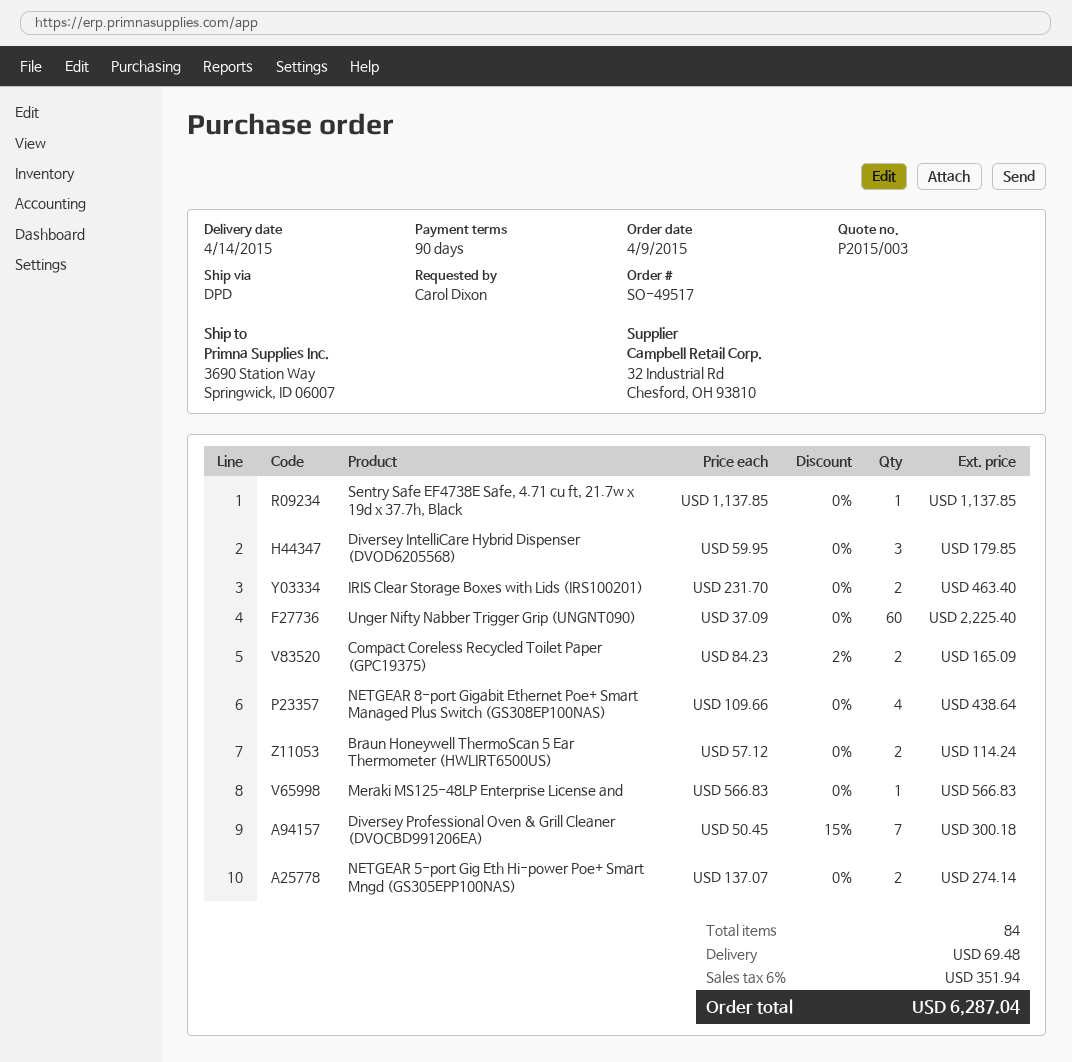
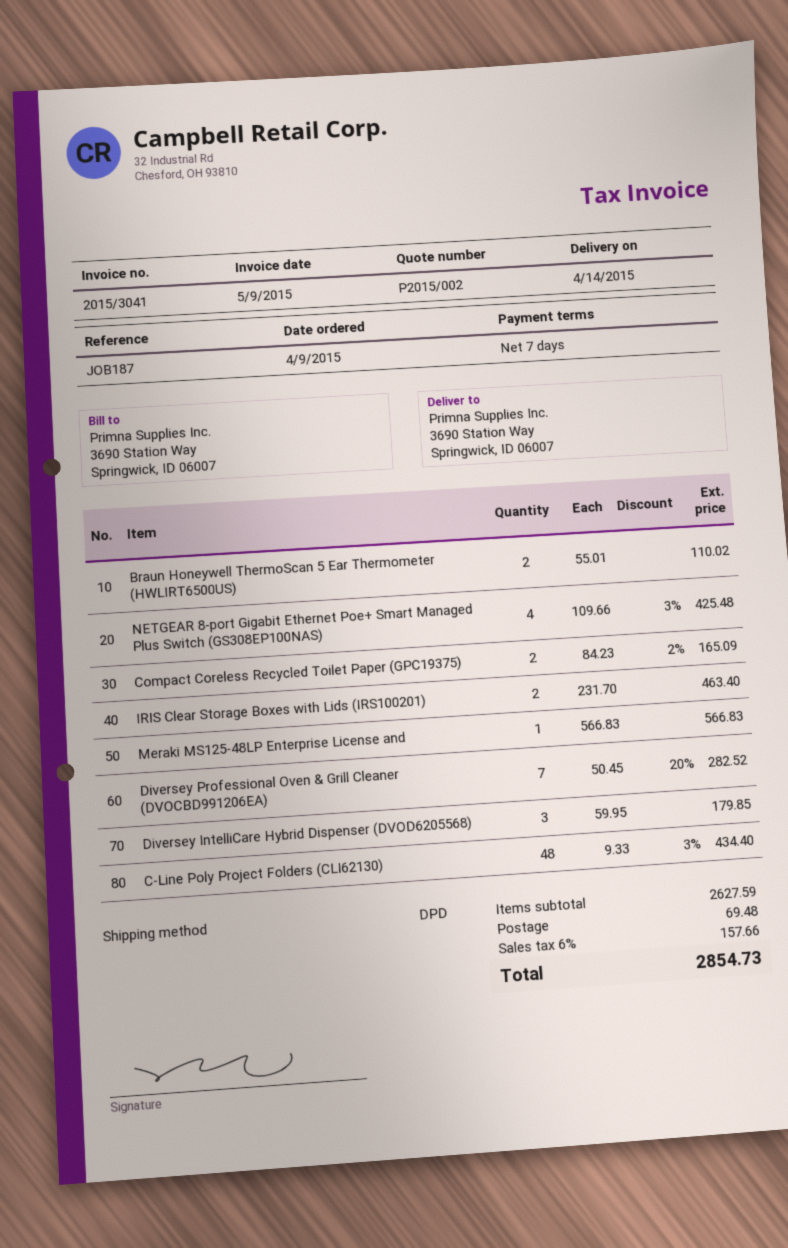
quote number: P2015/003 -> P2015/002
payment terms: 90 days -> 7 days
Sentry Safe EF4738E Safe, 4.71 cu ft, 21.7w x 19d x 37.7h, Black: 1 x 1137.85 = 1137.85 -> none
Unger Nifty Nabber Trigger Grip (UNGNT090): 60 x 37.09 = 2225.40 -> none
NETGEAR 8-port Gigabit Ethernet Poe+ Smart Managed Plus Switch (GS308EP100NAS): 4 x 109.66 = 438.64 -> 4 x 109.66 - 3% = 425.48
Braun Honeywell ThermoScan 5 Ear Thermometer (HWLIRT6500US): 2 x 57.12 = 114.24 -> 2 x 55.01 = 110.02
Diversey Professional Oven & Grill Cleaner (DVOCBD991206EA): 7 x 50.45 - 15% = 300.18 -> 7 x 50.45 - 20% = 282.52
NETGEAR 5-port Gig Eth Hi-power Poe+ Smart Mngd (GS305EPP100NAS): 2 x 137.07 = 274.14 -> none
C-Line Poly Project Folders (CLI62130): none -> 48 x 9.33 - 3% = 434.40
tax: 6% = 351.94 -> 6% = 157.66
total: 6287.04 -> 2854.73

